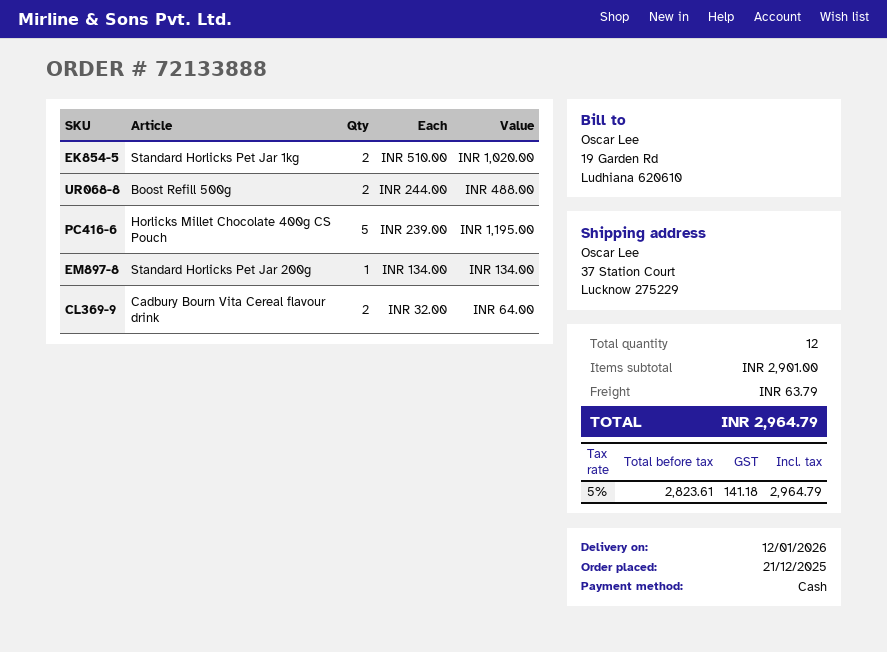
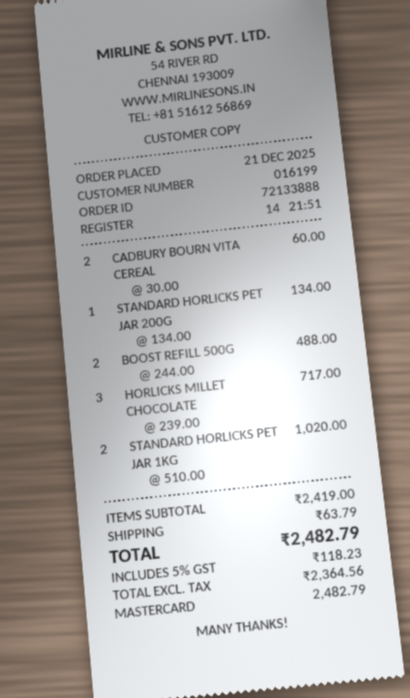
payment method: cash -> Mastercard
Horlicks Millet Chocolate 400g CS Pouch: 5 x 239.00 = 1195.00 -> 3 x 239.00 = 717.00
Cadbury Bourn Vita Cereal flavour drink: 2 x 32.00 = 64.00 -> 2 x 30.00 = 60.00
subtotal: 2901.00 -> 2419.00
net: 2823.61 -> 2364.56
tax: 5% = 141.18 -> 5% = 118.23
total: 2964.79 -> 2482.79

